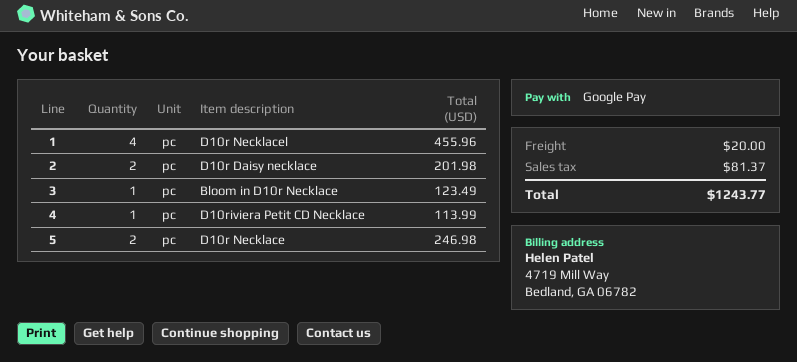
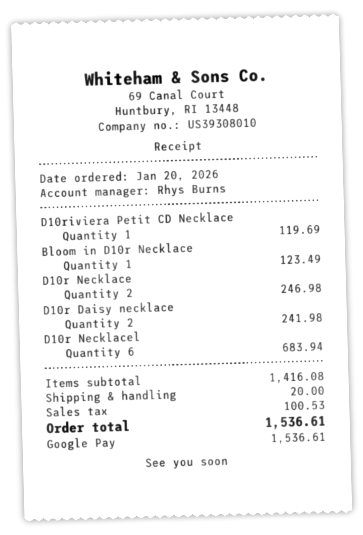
D10r Necklacel: 4 for 455.96 -> 6 for 683.94
D10r Daisy necklace: 2 for 201.98 -> 2 for 241.98
D10riviera Petit CD Necklace: 1 for 113.99 -> 1 for 119.69
tax: 81.37 -> 100.53
total: 1243.77 -> 1536.61

